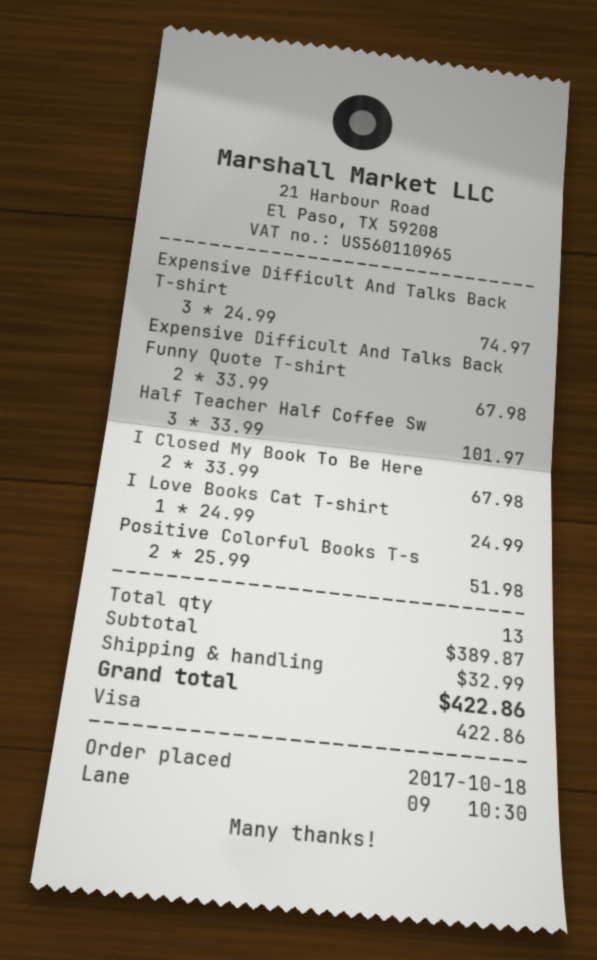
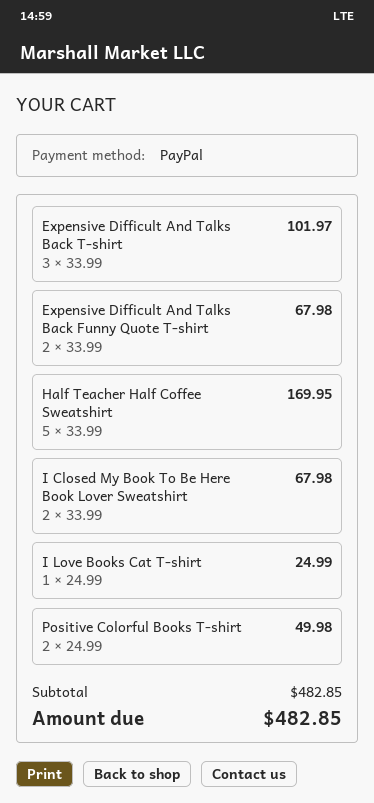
payment method: Visa -> PayPal
Expensive Difficult And Talks Back T-shirt: 3 x 24.99 = 74.97 -> 3 x 33.99 = 101.97
Half Teacher Half Coffee Sw: 3 x 33.99 = 101.97 -> 5 x 33.99 = 169.95
Positive Colorful Books T-s: 2 x 25.99 = 51.98 -> 2 x 24.99 = 49.98
subtotal: 389.87 -> 482.85
shipping: 32.99 -> none
total: 422.86 -> 482.85

